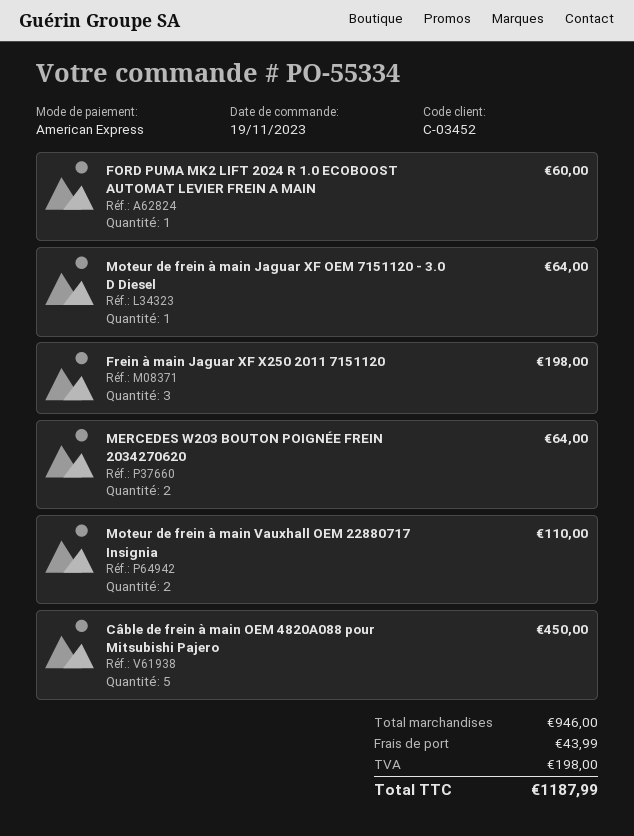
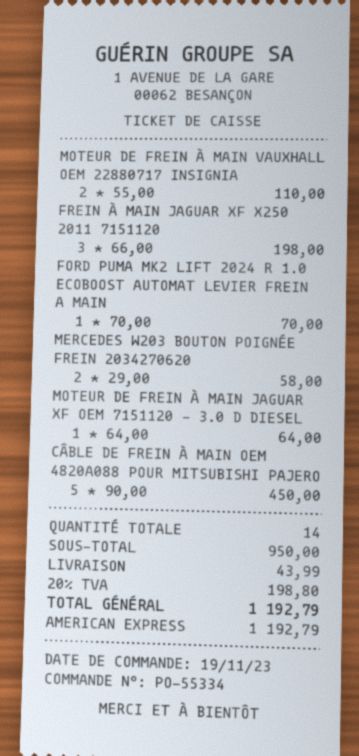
FORD PUMA MK2 LIFT 2024 R 1.0 ECOBOOST AUTOMAT LEVIER FREIN A MAIN: 1 for 60.00 -> 1 for 70.00
MERCEDES W203 BOUTON POIGNÉE FREIN 2034270620: 2 for 64.00 -> 2 for 58.00
subtotal: 946.00 -> 950.00
tax: 198.00 -> 198.80
total: 1187.99 -> 1192.79

